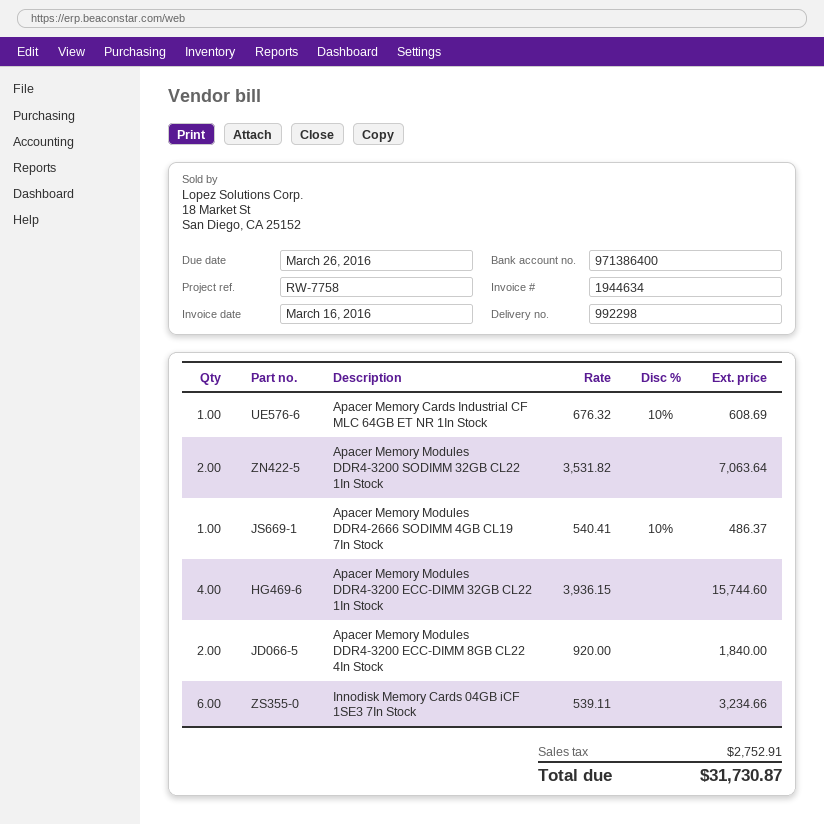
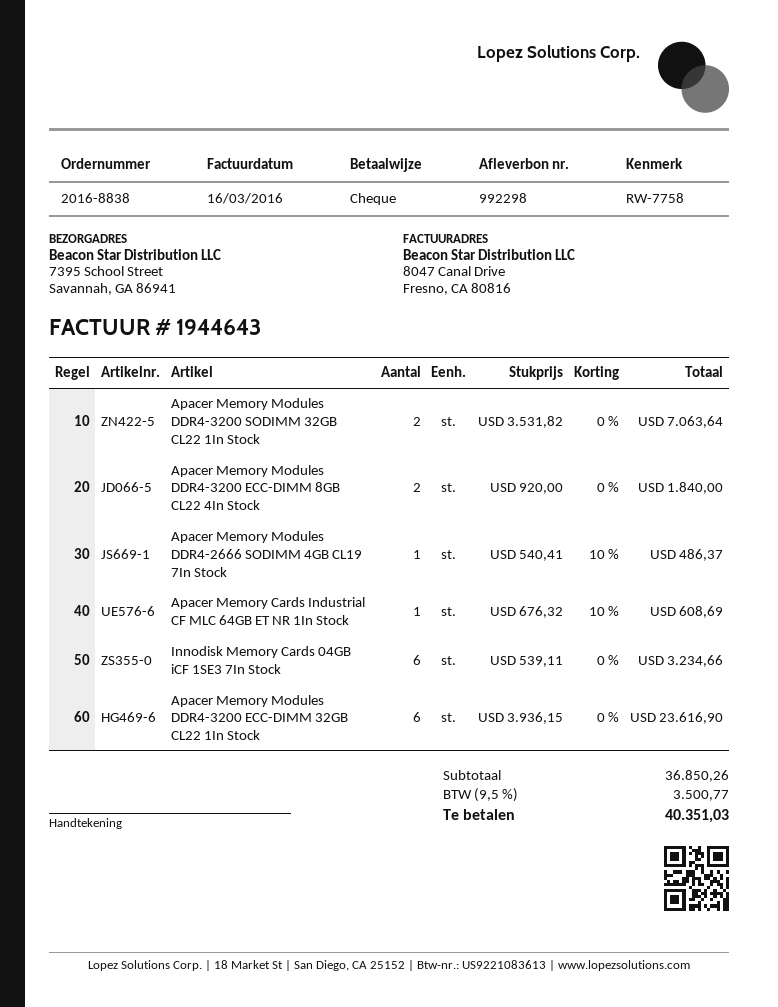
invoice number: 1944634 -> 1944643
Apacer Memory Modules DDR4-3200 ECC-DIMM 32GB CL22 1In Stock: 4 x 3936.15 = 15744.60 -> 6 x 3936.15 = 23616.90
tax: 2752.91 -> 3500.77
total: 31730.87 -> 40351.03

